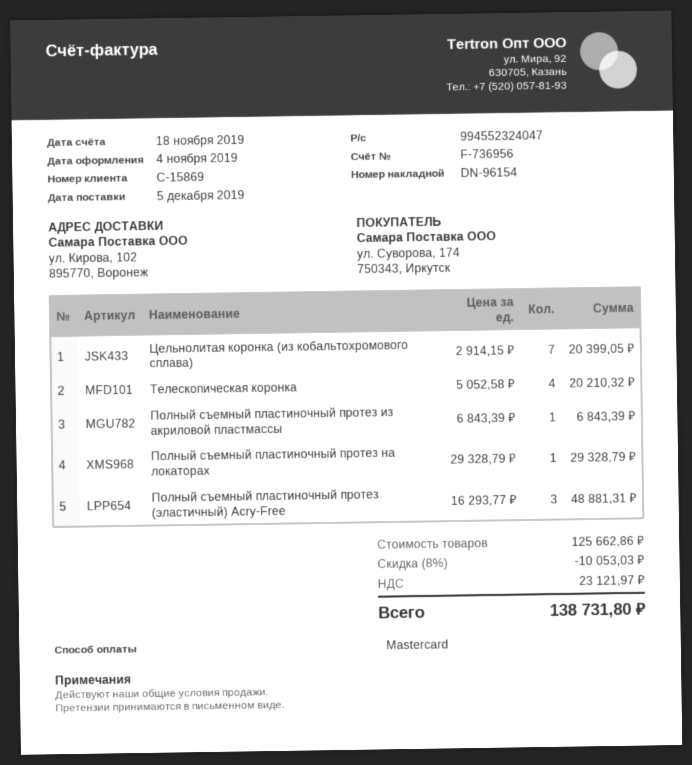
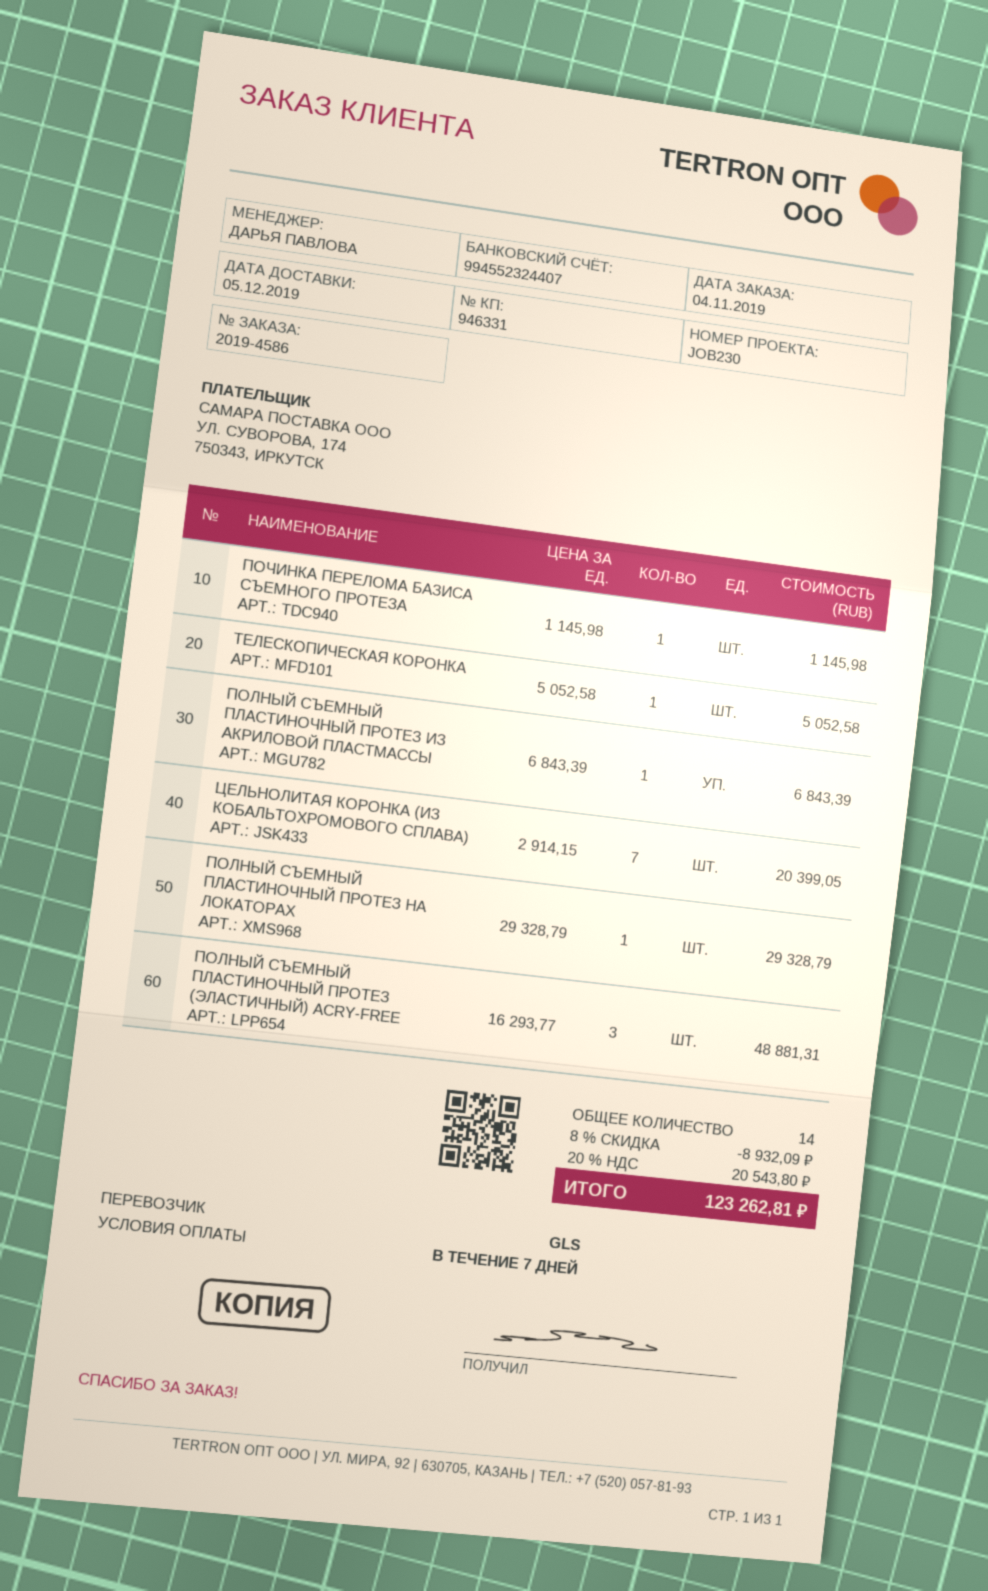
bank account: 994552324047 -> 994552324407
Телескопическая коронка: 4 x 5052.58 = 20210.32 -> 1 x 5052.58 = 5052.58
ПОЧИНКА ПЕРЕЛОМА БАЗИСА СЪЕМНОГО ПРОТЕЗА: none -> 1 x 1145.98 = 1145.98
discount: 8% = 10053.03 -> 8% = 8932.09
tax: 23121.97 -> 20543.80
total: 138731.80 -> 123262.81

